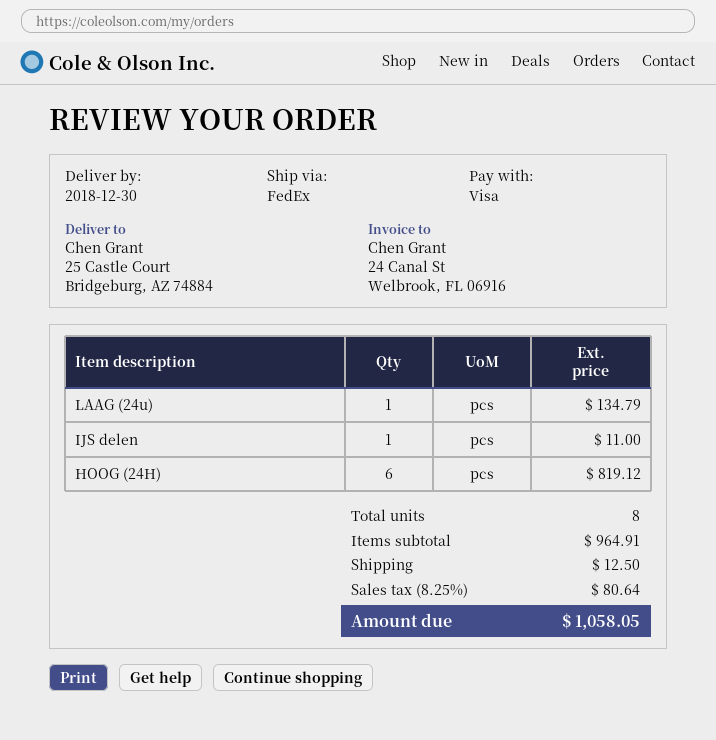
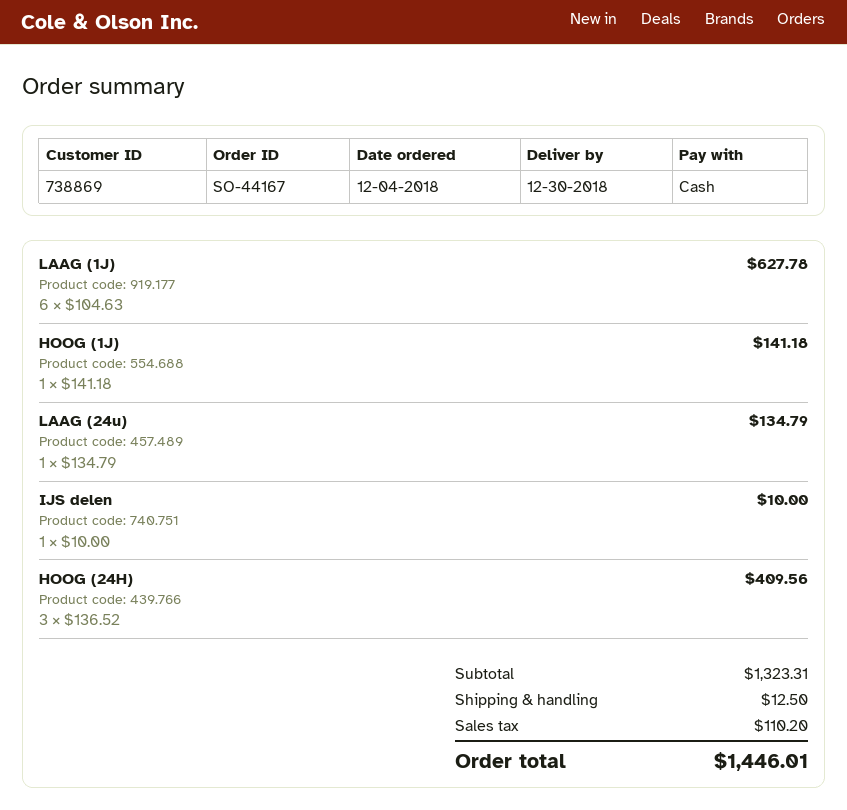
payment method: Visa -> cash
IJS delen: 1 for 11.00 -> 1 for 10.00
HOOG (24H): 6 for 819.12 -> 3 for 409.56
LAAG (1J): none -> 6 for 627.78
HOOG (1J): none -> 1 for 141.18
subtotal: 964.91 -> 1323.31
tax: 80.64 -> 110.20
total: 1058.05 -> 1446.01

